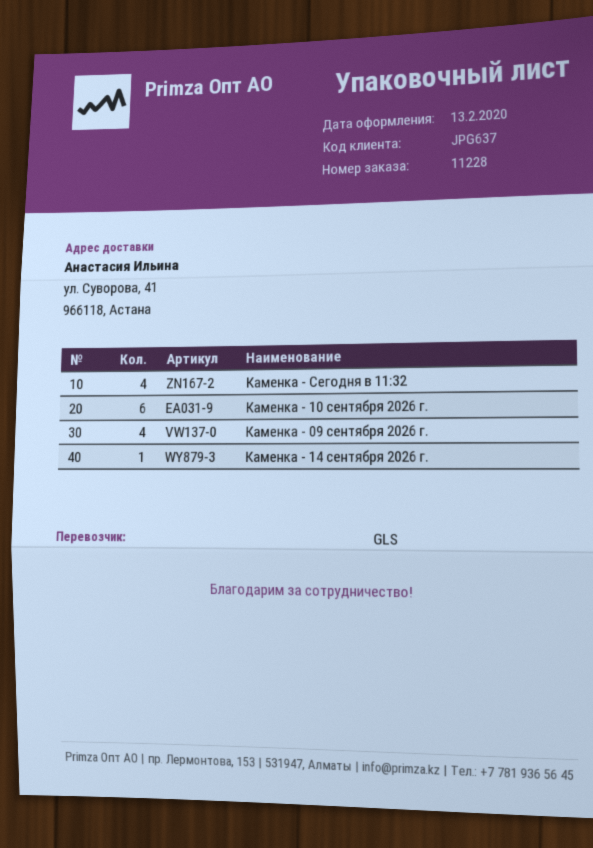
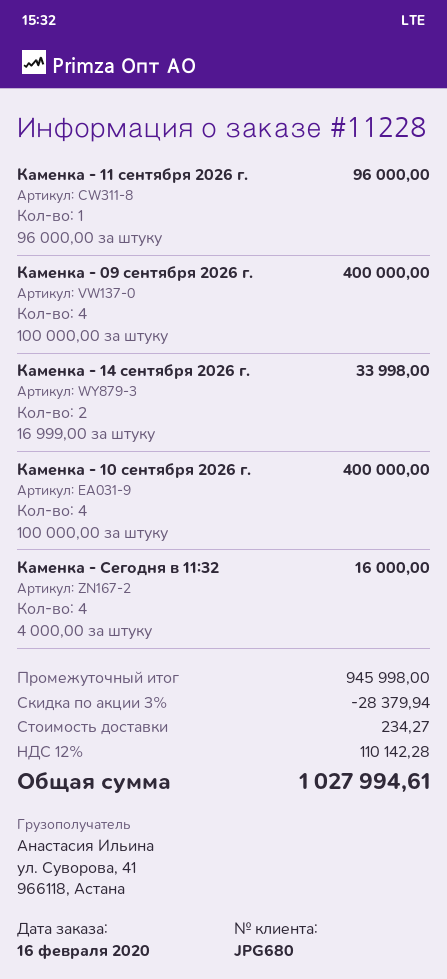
order date: 2020-02-13 -> 2020-02-16
customer number: JPG637 -> JPG680
Каменка - 10 сентября 2026 г.: 6 -> 4
Каменка - 14 сентября 2026 г.: 1 -> 2
Каменка - 11 сентября 2026 г.: none -> 1

